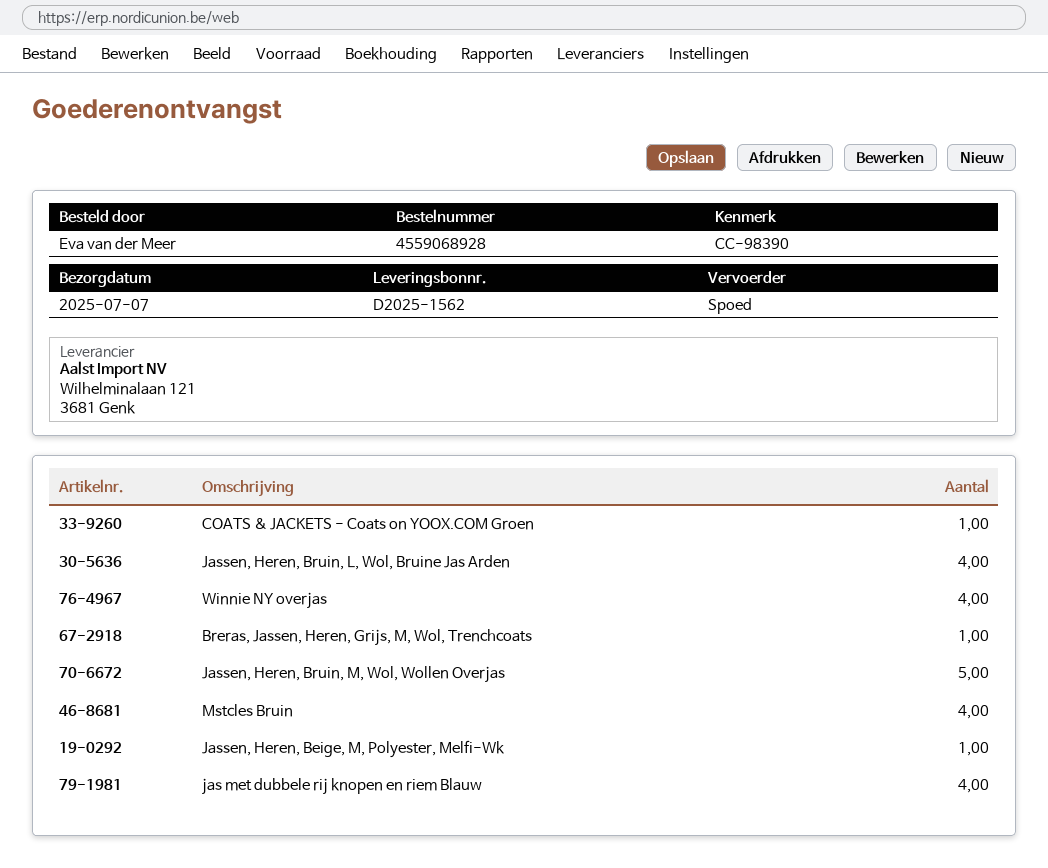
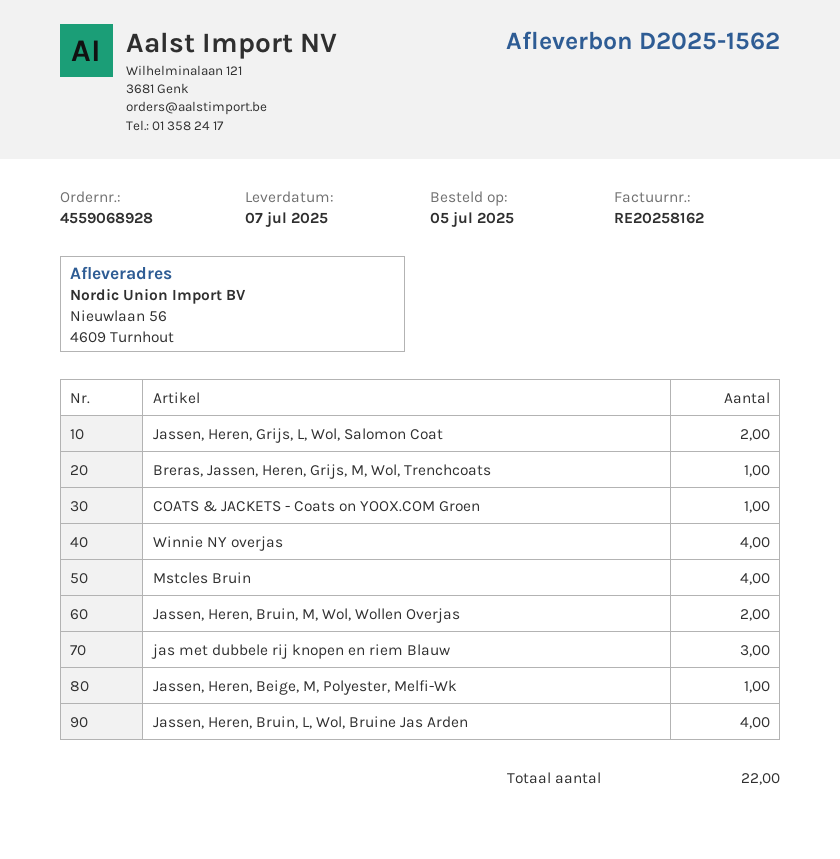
Jassen, Heren, Bruin, M, Wol, Wollen Overjas: 5 -> 2
jas met dubbele rij knopen en riem Blauw: 4 -> 3
Jassen, Heren, Grijs, L, Wol, Salomon Coat: none -> 2

